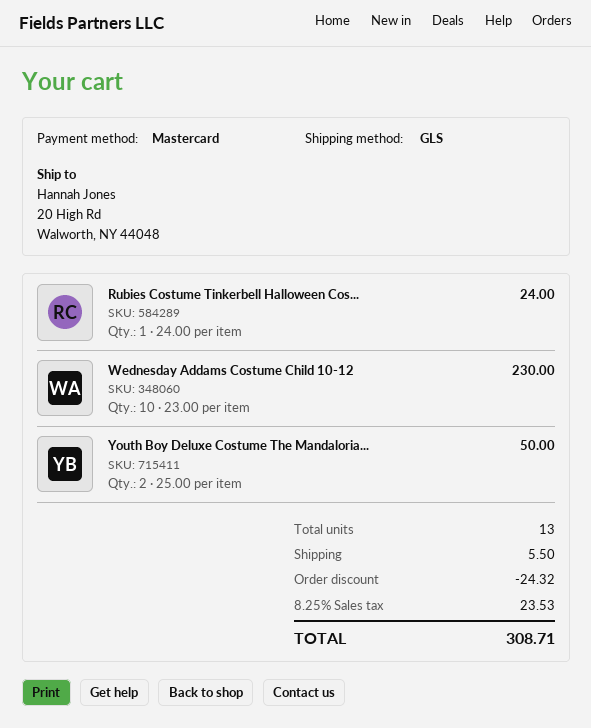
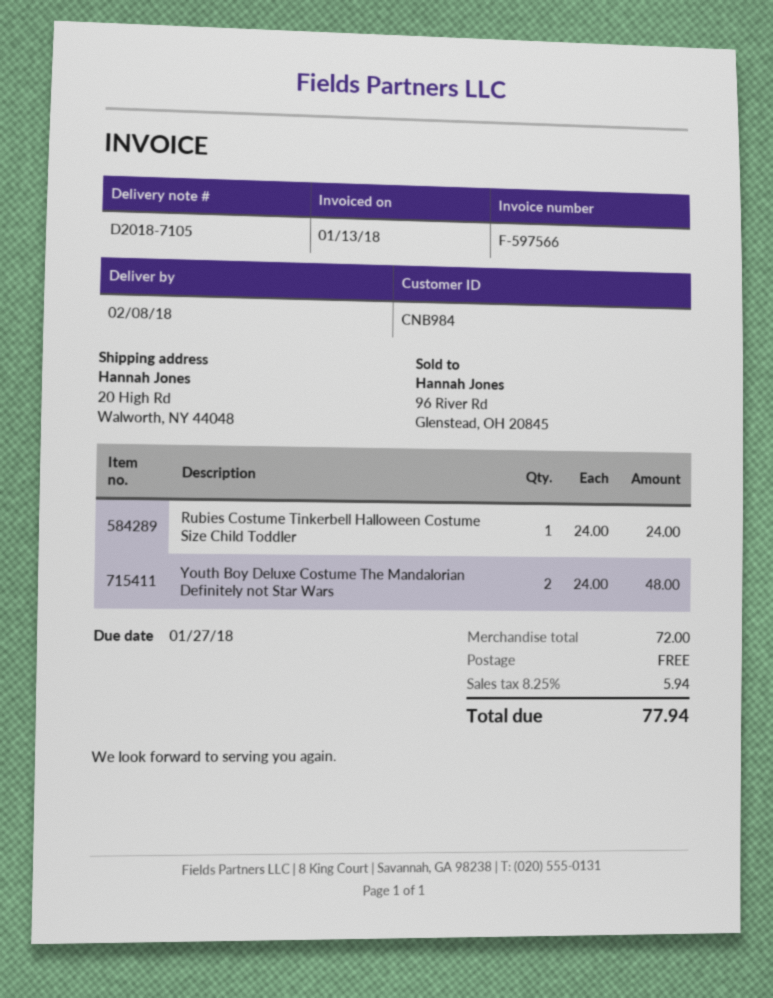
Wednesday Addams Costume Child 10-12: 10 x 23.00 = 230.00 -> none
Youth Boy Deluxe Costume The Mandaloria...: 2 x 25.00 = 50.00 -> 2 x 24.00 = 48.00
discount: 24.32 -> none
shipping: 5.50 -> 0.00
tax: 8.25% = 23.53 -> 8.25% = 5.94
total: 308.71 -> 77.94

